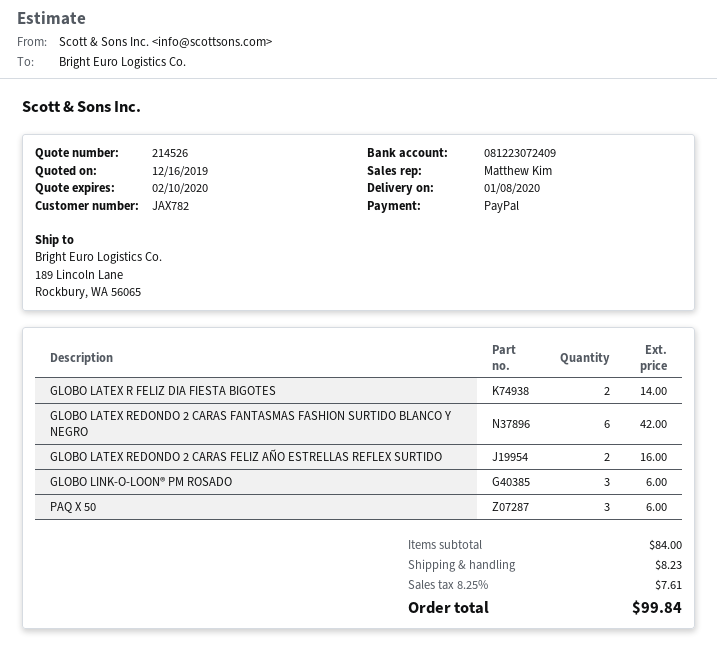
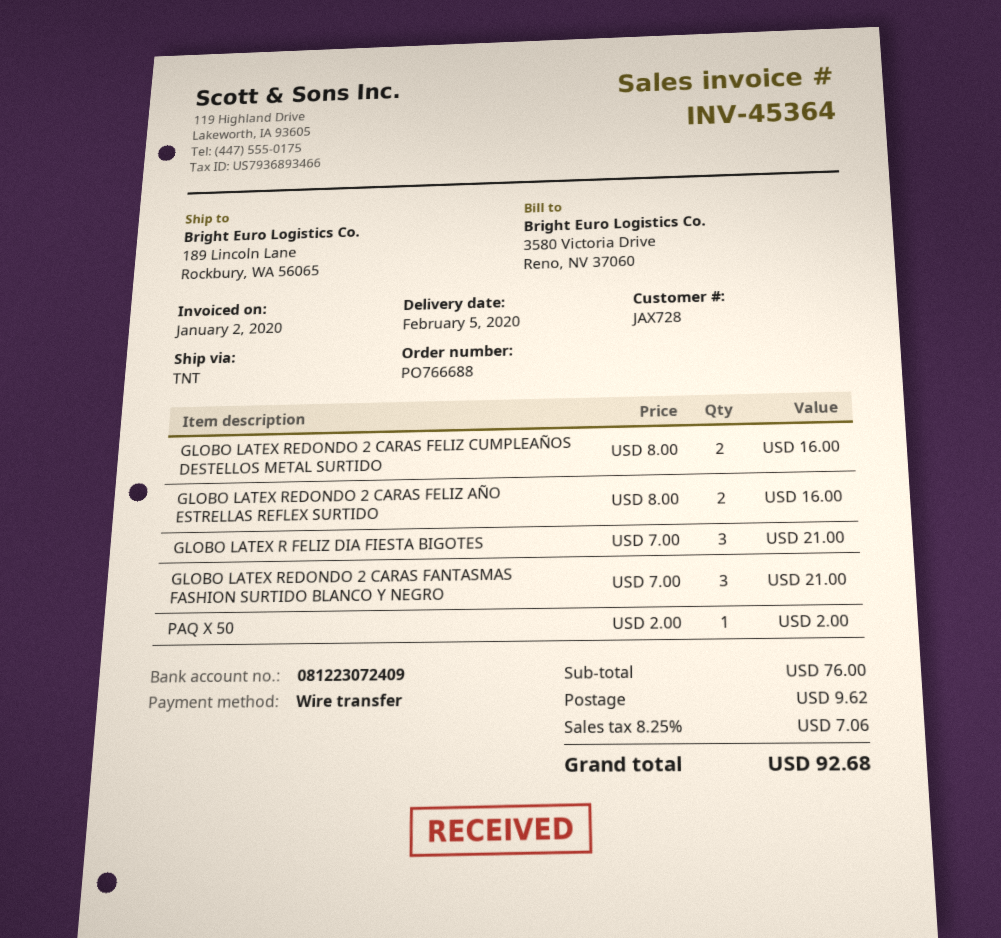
delivery date: 2020-01-08 -> 2020-02-05
customer number: JAX782 -> JAX728
payment method: PayPal -> bank transfer
GLOBO LATEX R FELIZ DIA FIESTA BIGOTES: 2 for 14.00 -> 3 for 21.00
GLOBO LATEX REDONDO 2 CARAS FANTASMAS FASHION SURTIDO BLANCO Y NEGRO: 6 for 42.00 -> 3 for 21.00
GLOBO LINK-O-LOON® PM ROSADO: 3 for 6.00 -> none
PAQ X 50: 3 for 6.00 -> 1 for 2.00
GLOBO LATEX REDONDO 2 CARAS FELIZ CUMPLEAÑOS DESTELLOS METAL SURTIDO: none -> 2 for 16.00
subtotal: 84.00 -> 76.00
shipping: 8.23 -> 9.62
tax: 8.25% = 7.61 -> 8.25% = 7.06
total: 99.84 -> 92.68

